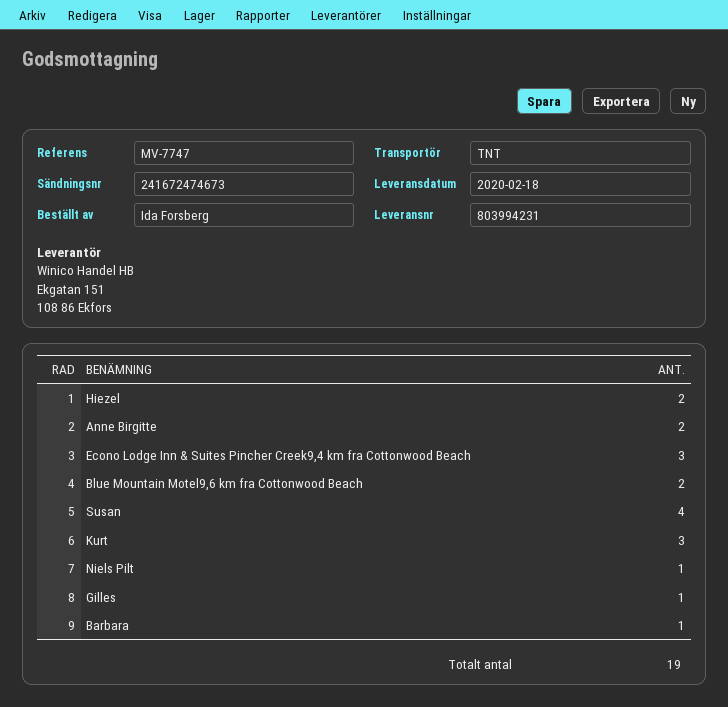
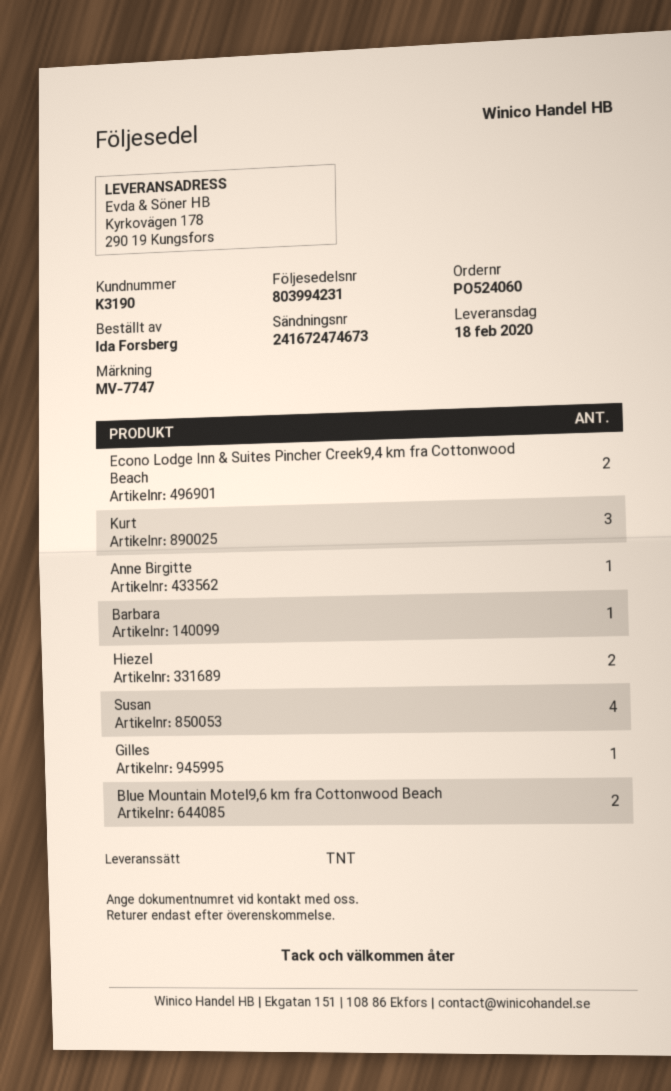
Anne Birgitte: 2 -> 1
Econo Lodge Inn & Suites Pincher Creek9,4 km fra Cottonwood Beach: 3 -> 2
Niels Pilt: 1 -> none

